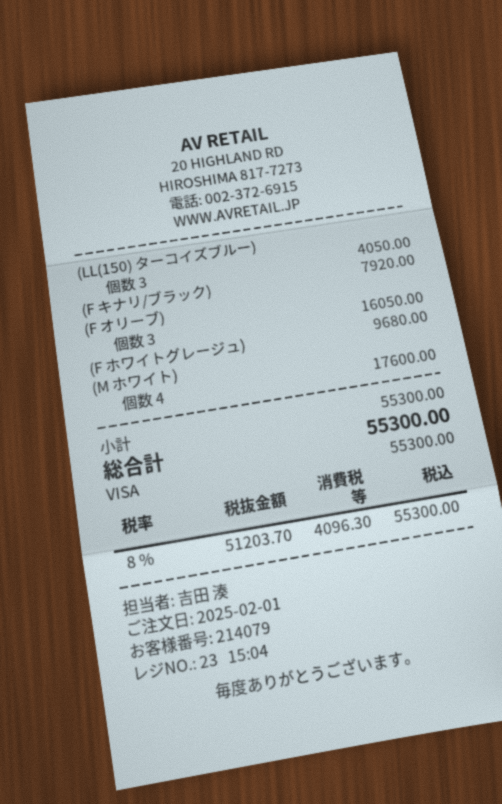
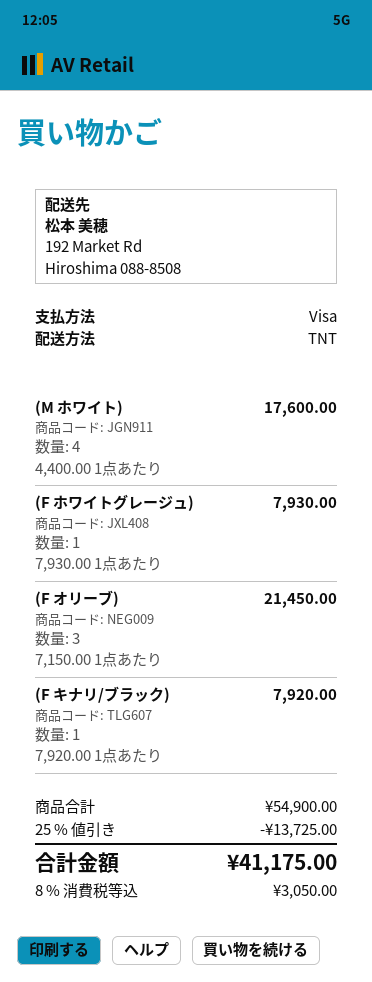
(LL(150) ターコイズブルー): 3 for 4050.00 -> none
(F オリーブ): 3 for 16050.00 -> 3 for 21450.00
(F ホワイトグレージュ): 1 for 9680.00 -> 1 for 7930.00
subtotal: 55300.00 -> 54900.00
discount: none -> 25% = 13725.00
tax: 8% = 4096.30 -> 8% = 3050.00
total: 55300.00 -> 41175.00

